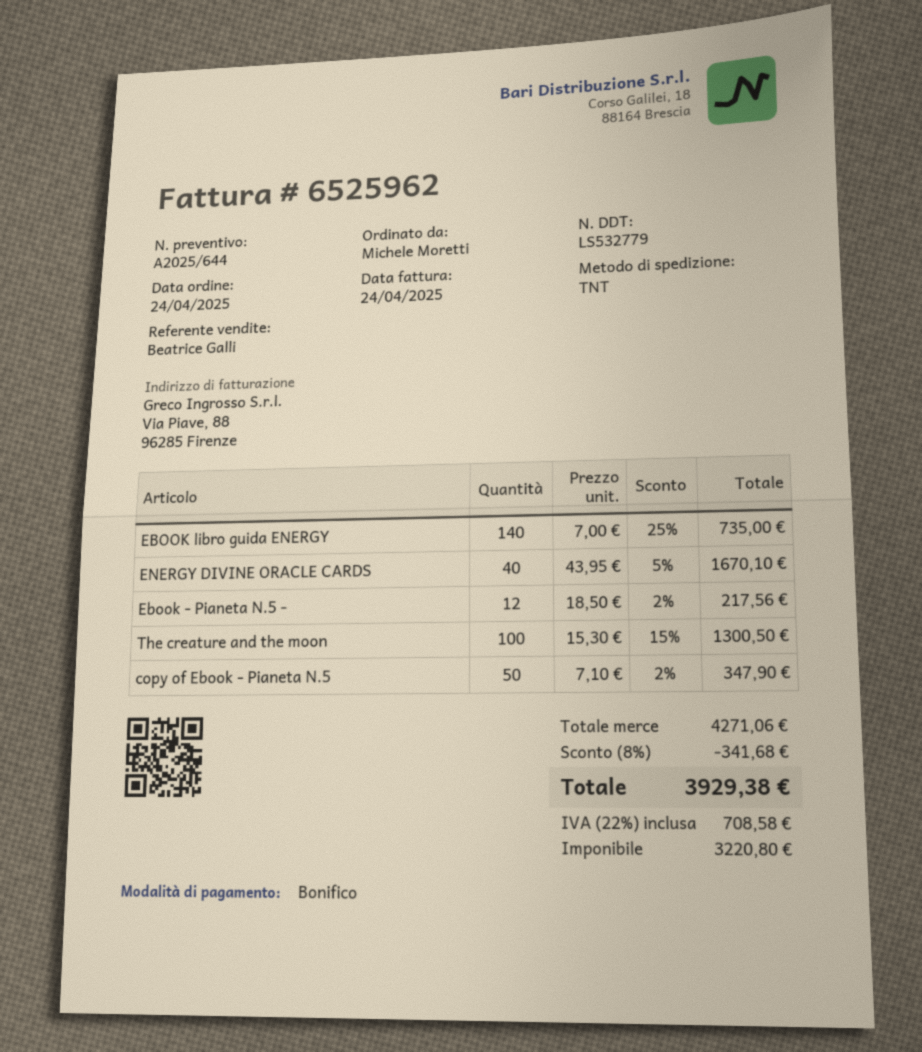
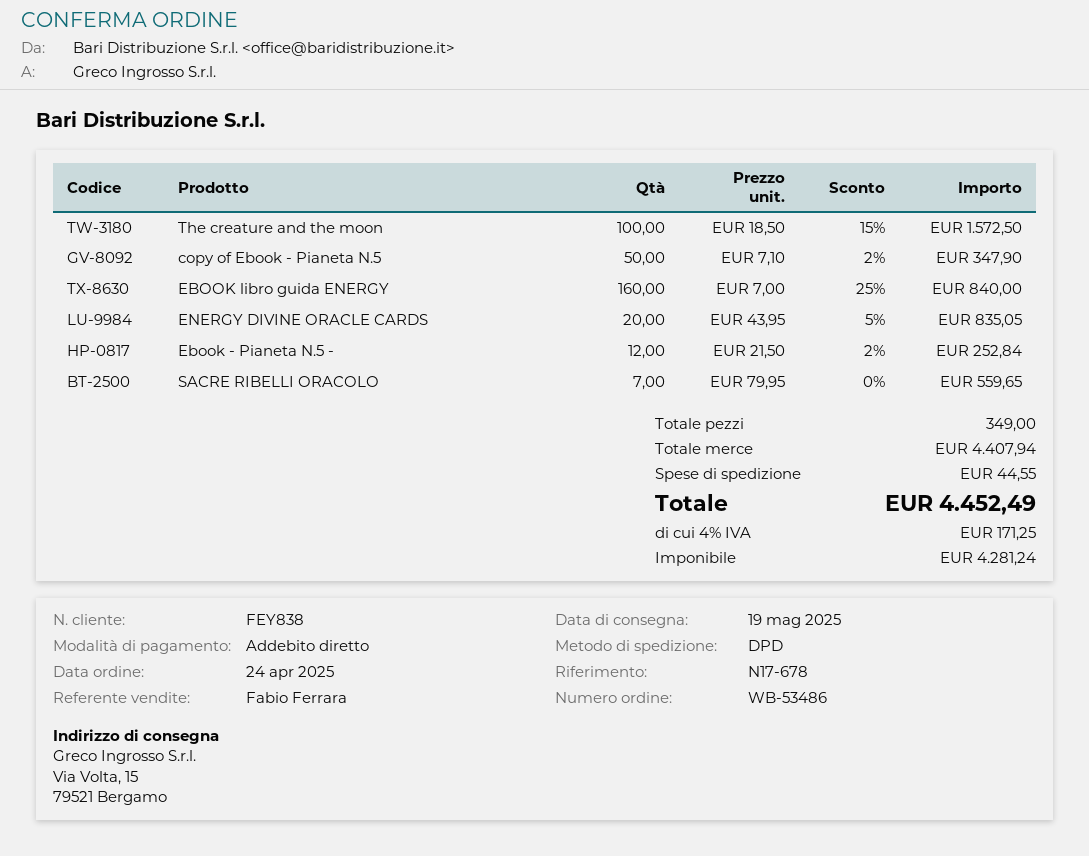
sales rep: Beatrice Galli -> Fabio Ferrara
payment method: bank transfer -> direct debit
shipping method: TNT -> DPD
EBOOK libro guida ENERGY: 140 x 7.00 - 25% = 735.00 -> 160 x 7.00 - 25% = 840.00
ENERGY DIVINE ORACLE CARDS: 40 x 43.95 - 5% = 1670.10 -> 20 x 43.95 - 5% = 835.05
Ebook - Pianeta N.5 -: 12 x 18.50 - 2% = 217.56 -> 12 x 21.50 - 2% = 252.84
The creature and the moon: 100 x 15.30 - 15% = 1300.50 -> 100 x 18.50 - 15% = 1572.50
SACRE RIBELLI ORACOLO: none -> 7 x 79.95 = 559.65
subtotal: 4271.06 -> 4407.94
discount: 8% = 341.68 -> none
shipping: none -> 44.55
net: 3220.80 -> 4281.24
tax: 22% = 708.58 -> 4% = 171.25
total: 3929.38 -> 4452.49

